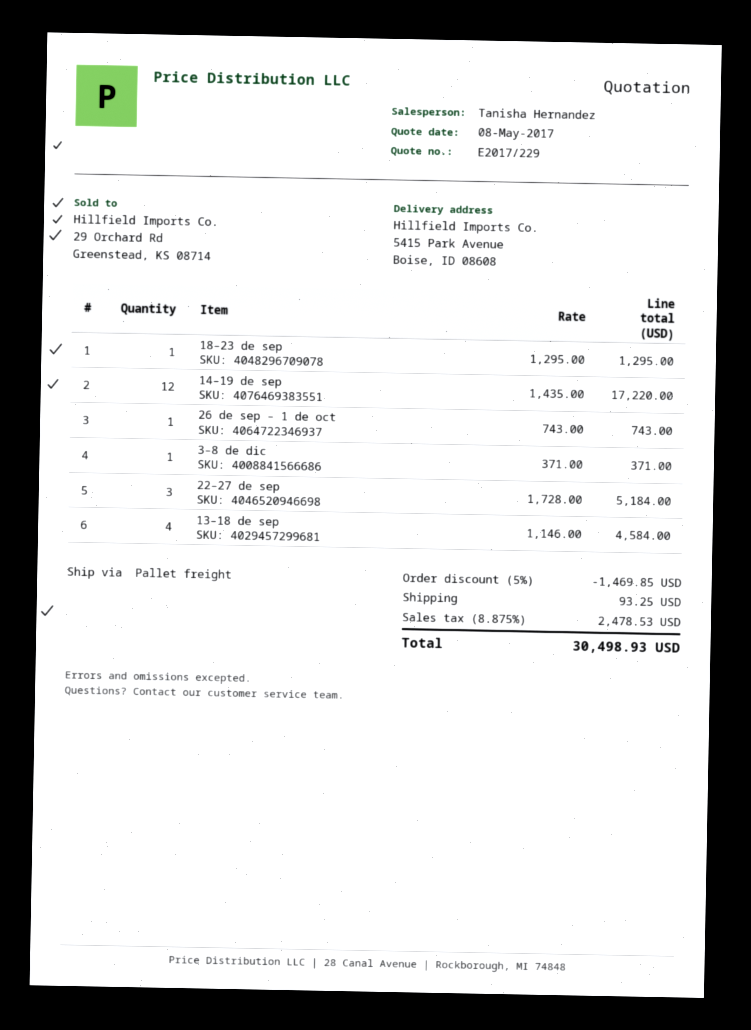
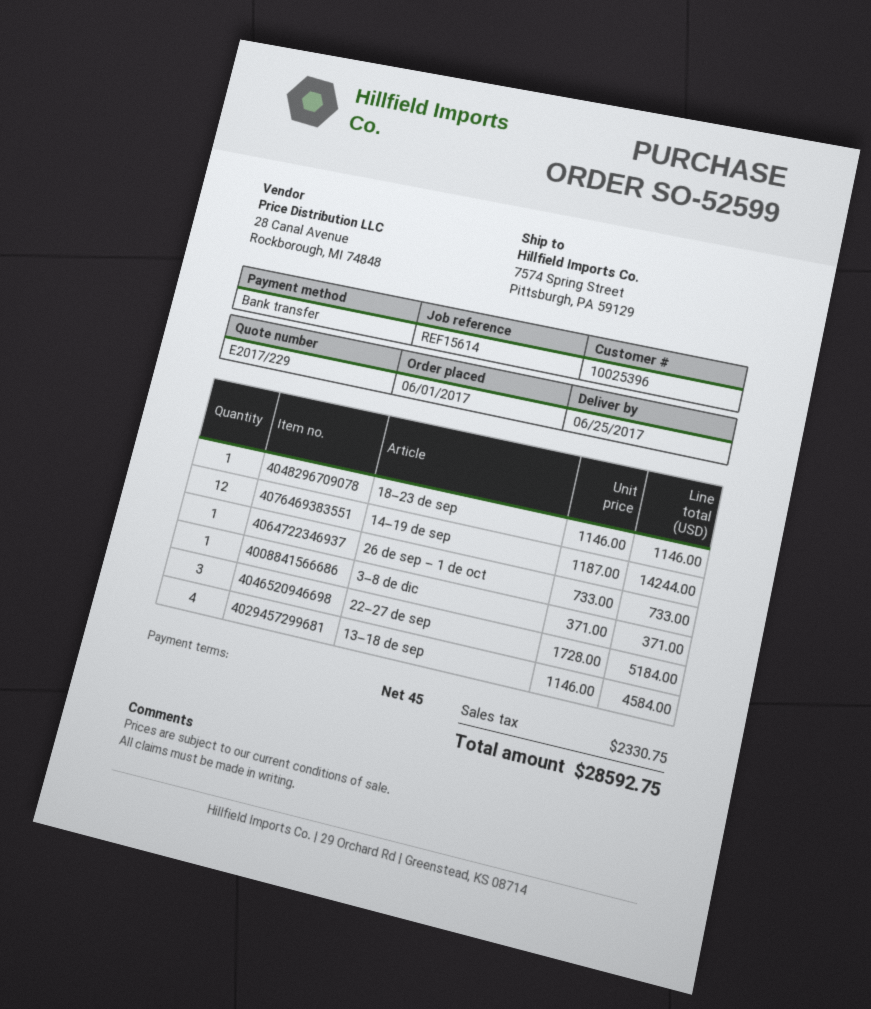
ship to: 5415 Park Avenue, Boise, ID 08608 -> 7574 Spring Street, Pittsburgh, PA 59129
18–23 de sep: 1 x 1295.00 = 1295.00 -> 1 x 1146.00 = 1146.00
14–19 de sep: 12 x 1435.00 = 17220.00 -> 12 x 1187.00 = 14244.00
26 de sep – 1 de oct: 1 x 743.00 = 743.00 -> 1 x 733.00 = 733.00
discount: 5% = 1469.85 -> none
shipping: 93.25 -> none
tax: 2478.53 -> 2330.75
total: 30498.93 -> 28592.75

